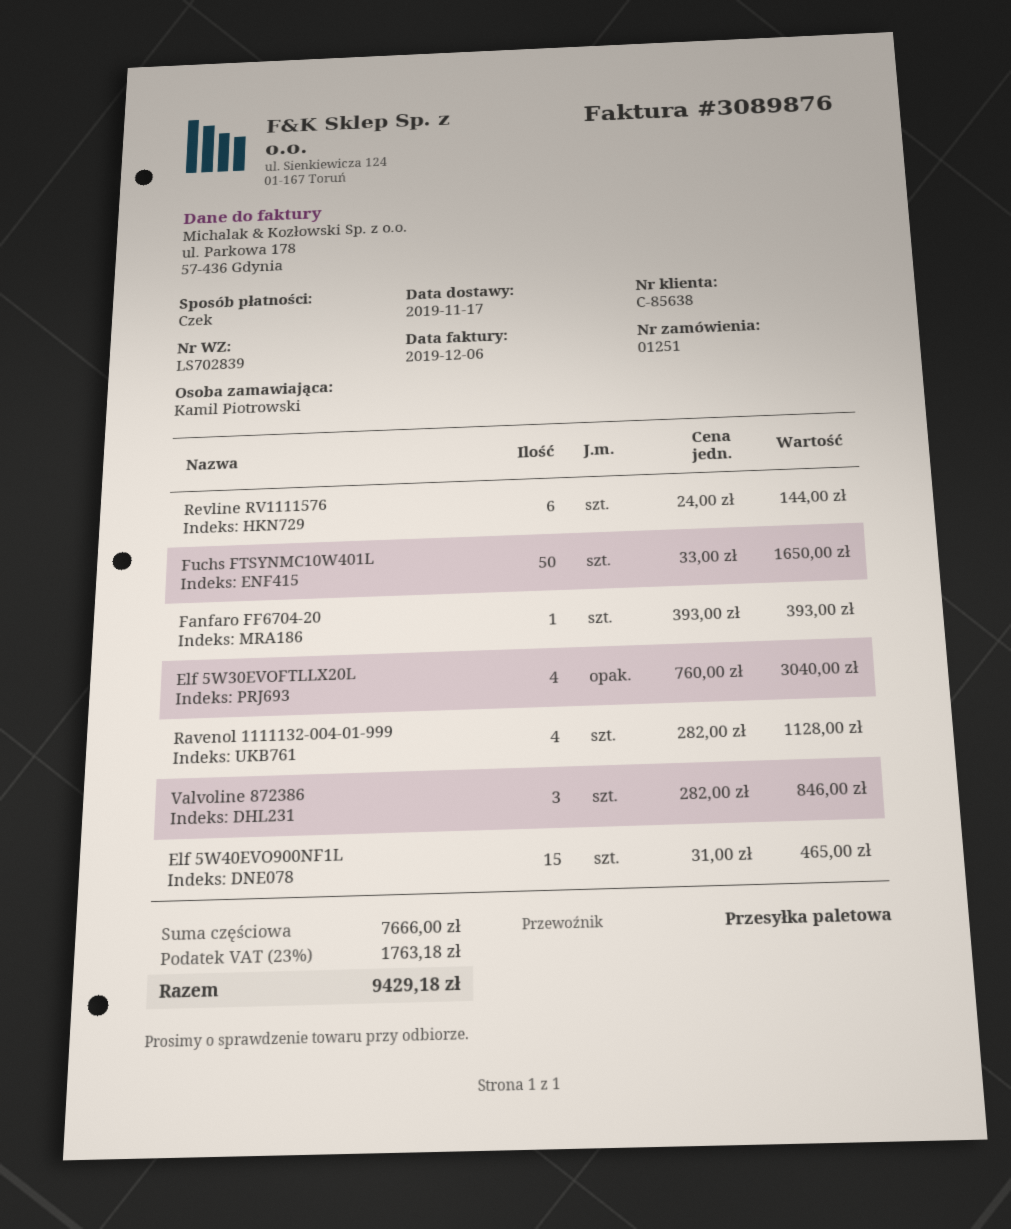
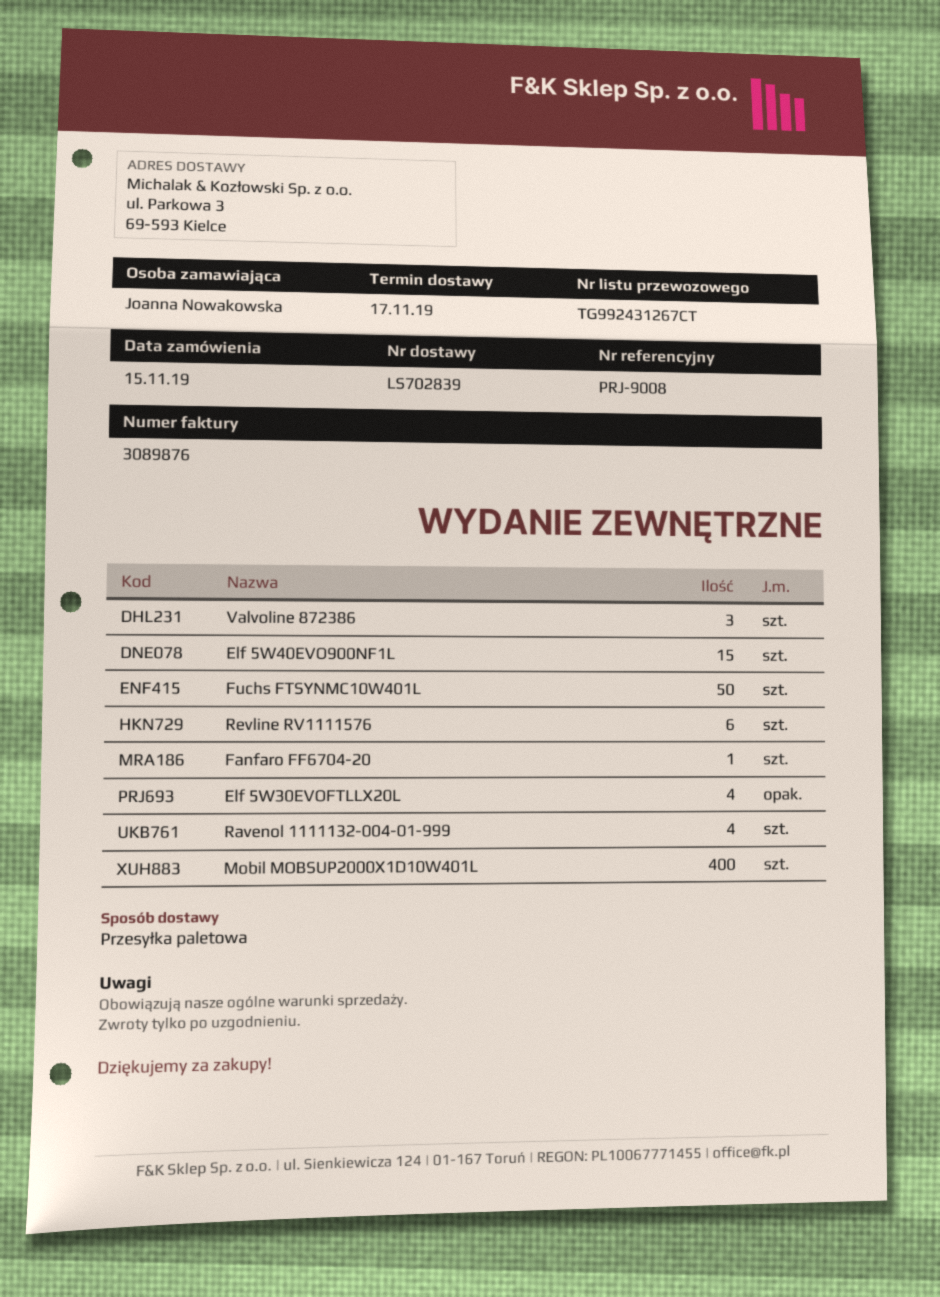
ordered by: Kamil Piotrowski -> Joanna Nowakowska
Mobil MOBSUP2000X1D10W401L: none -> 400

